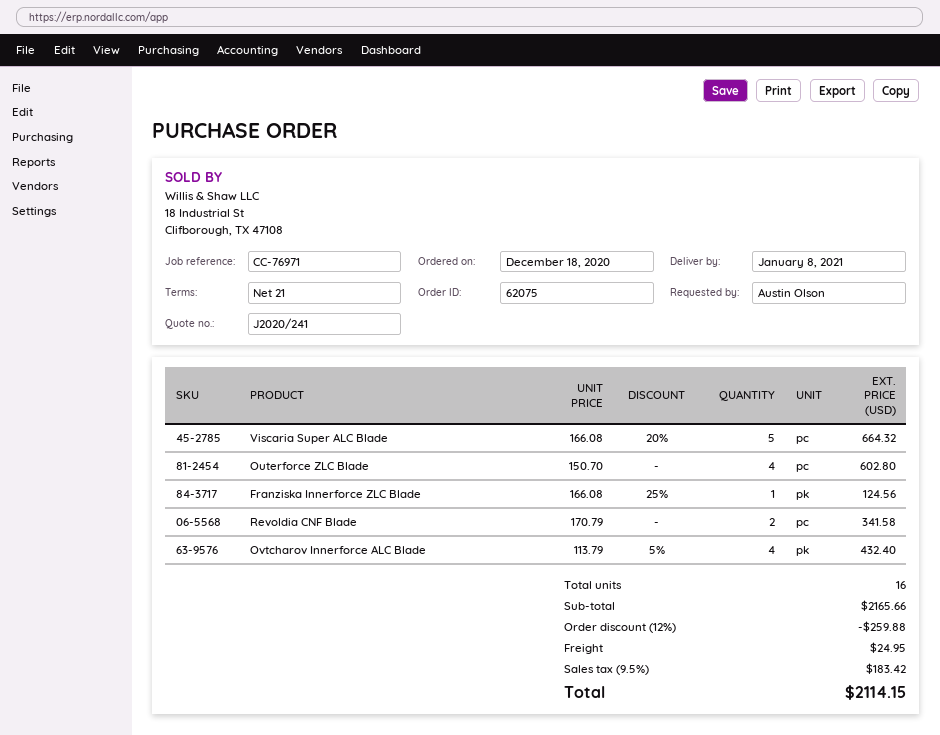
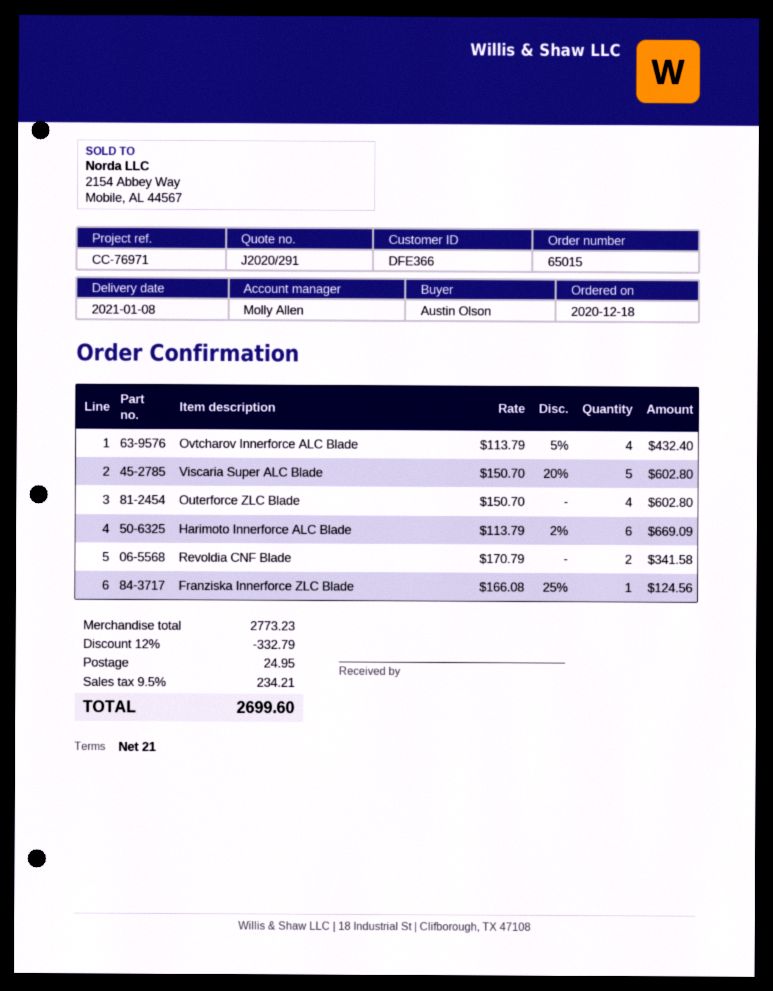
quote number: J2020/241 -> J2020/291
order number: 62075 -> 65015
Viscaria Super ALC Blade: 5 x 166.08 - 20% = 664.32 -> 5 x 150.70 - 20% = 602.80
Harimoto Innerforce ALC Blade: none -> 6 x 113.79 - 2% = 669.09
subtotal: 2165.66 -> 2773.23
discount: 12% = 259.88 -> 12% = 332.79
tax: 9.5% = 183.42 -> 9.5% = 234.21
total: 2114.15 -> 2699.60

